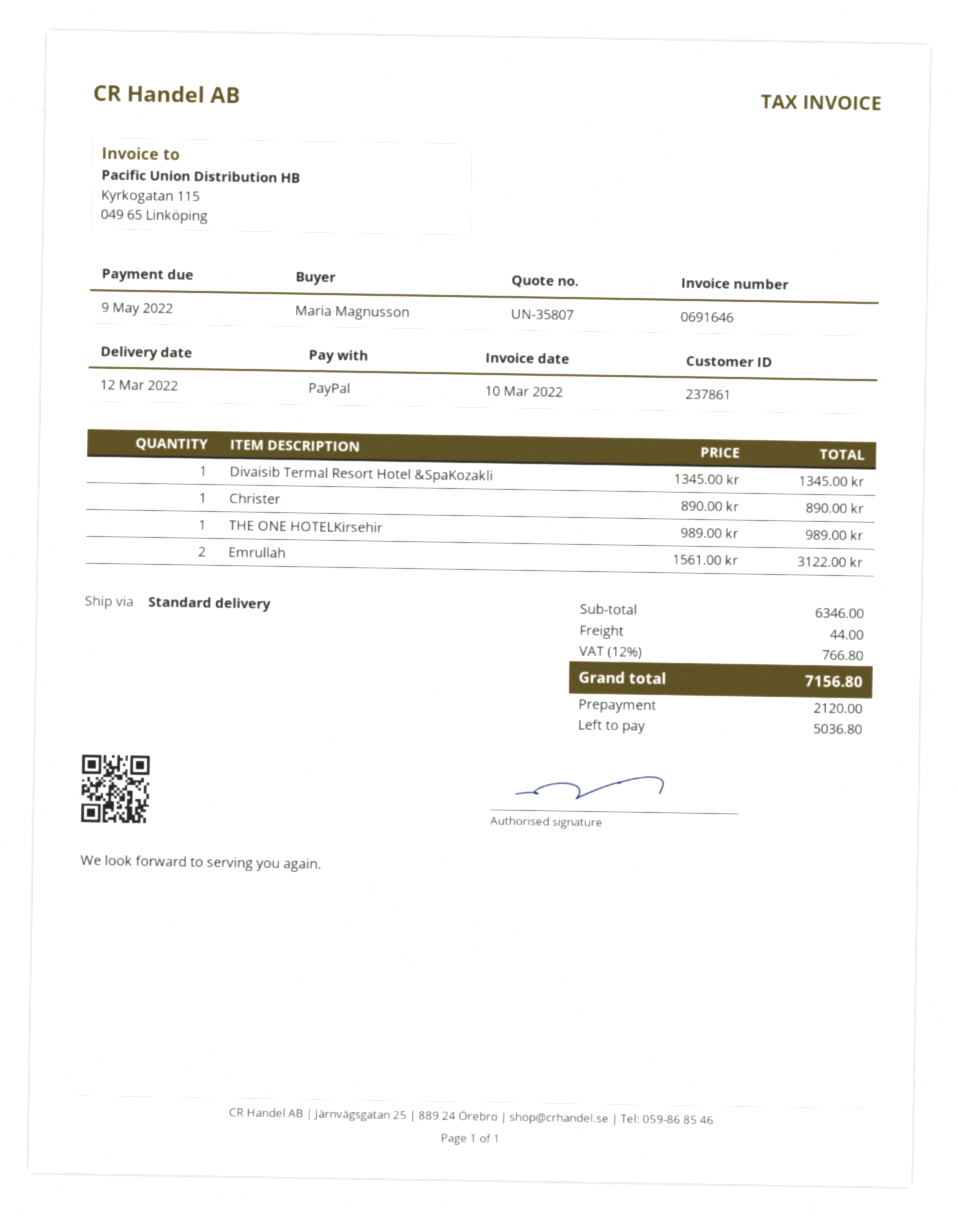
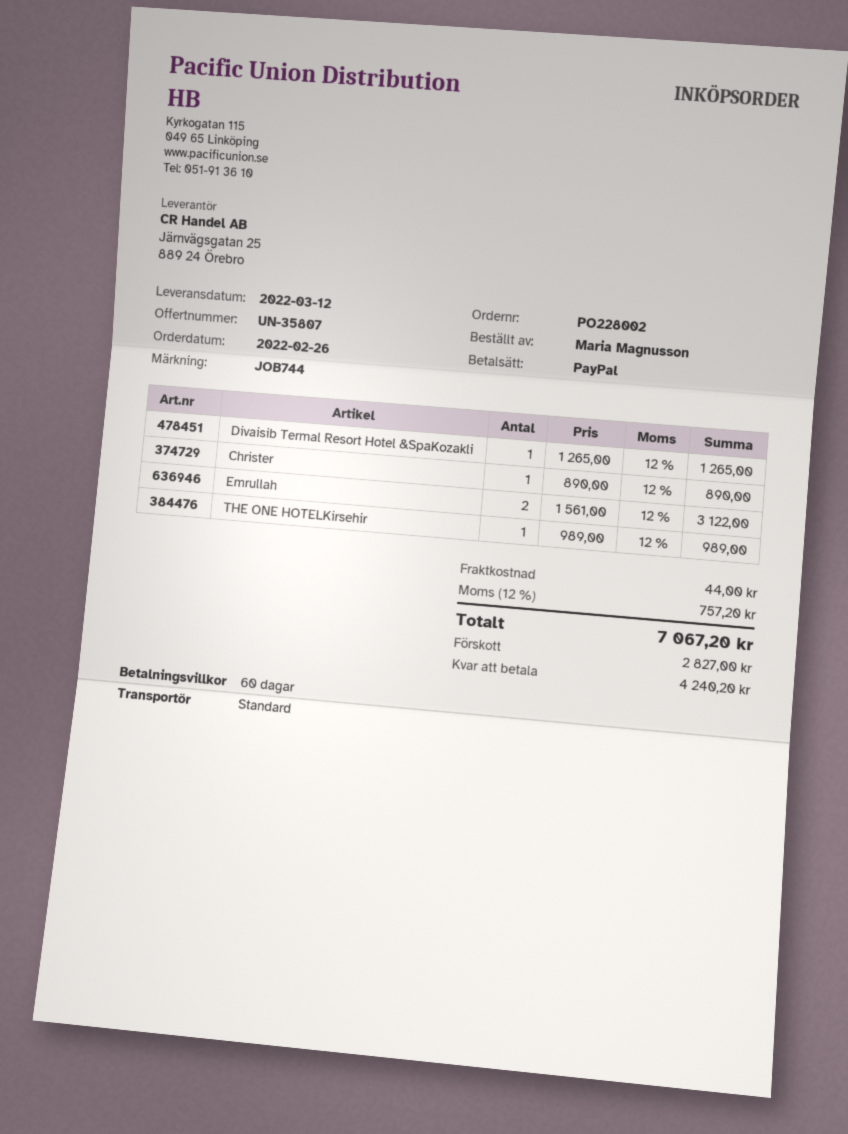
Divaisib Termal Resort Hotel &SpaKozakli: 1 x 1345.00 = 1345.00 -> 1 x 1265.00 = 1265.00
tax: 12% = 766.80 -> 12% = 757.20
total: 7156.80 -> 7067.20
deposit: 2120.00 -> 2827.00
balance: 5036.80 -> 4240.20

